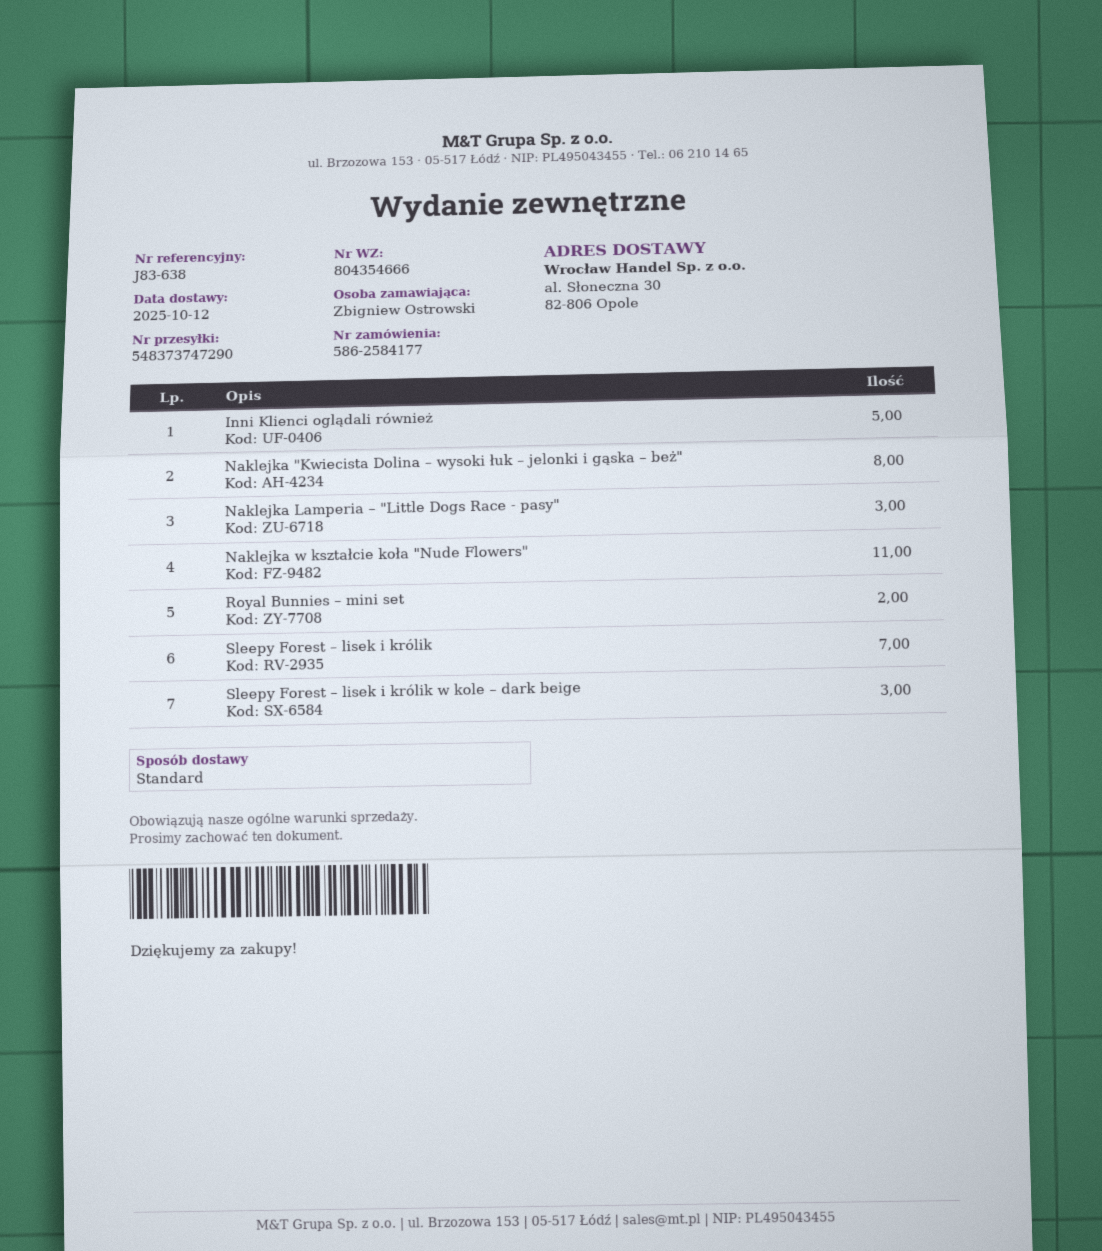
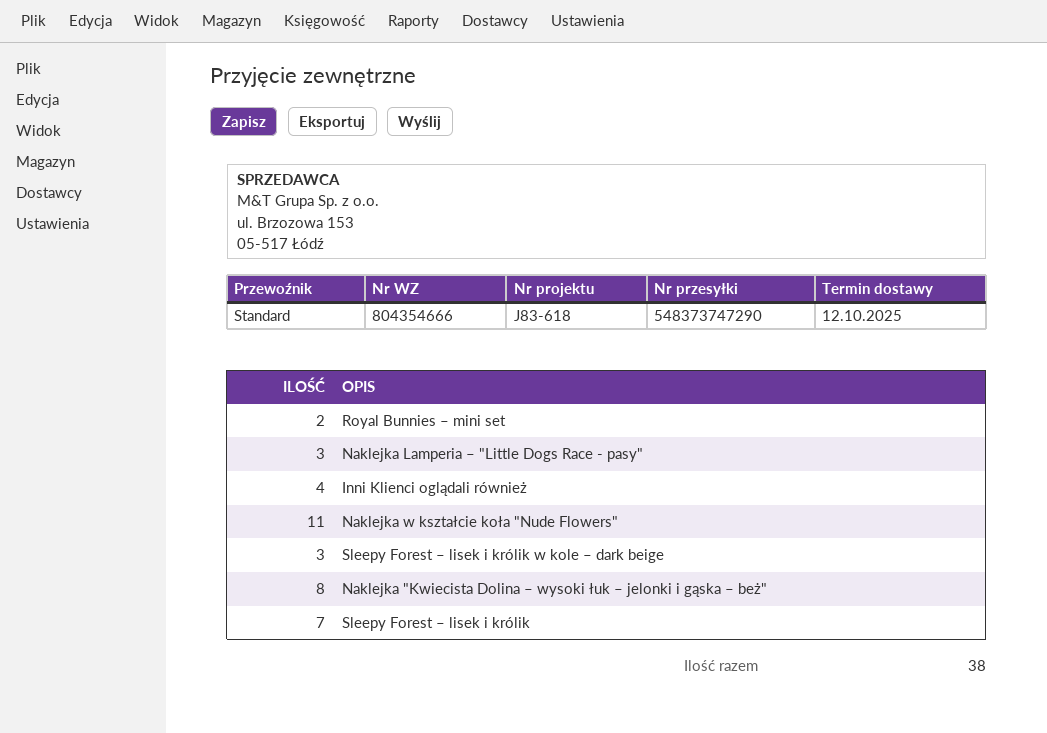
reference: J83-638 -> J83-618
Inni Klienci oglądali również: 5 -> 4

